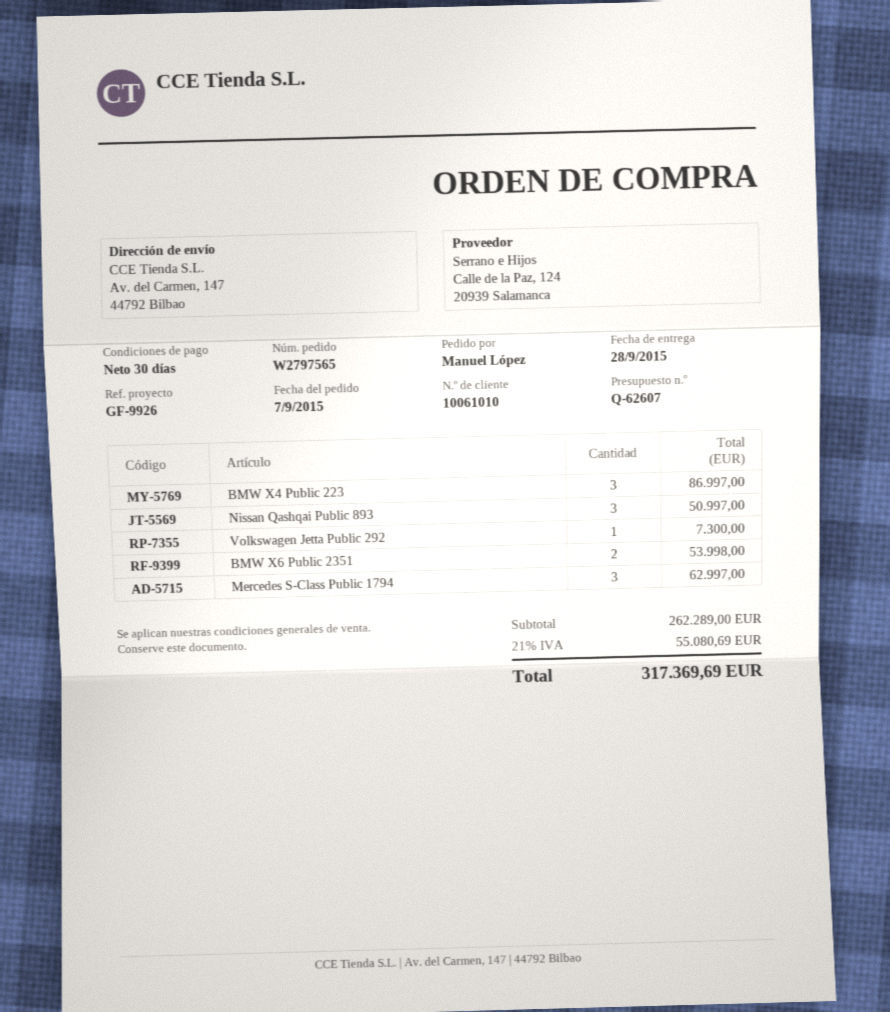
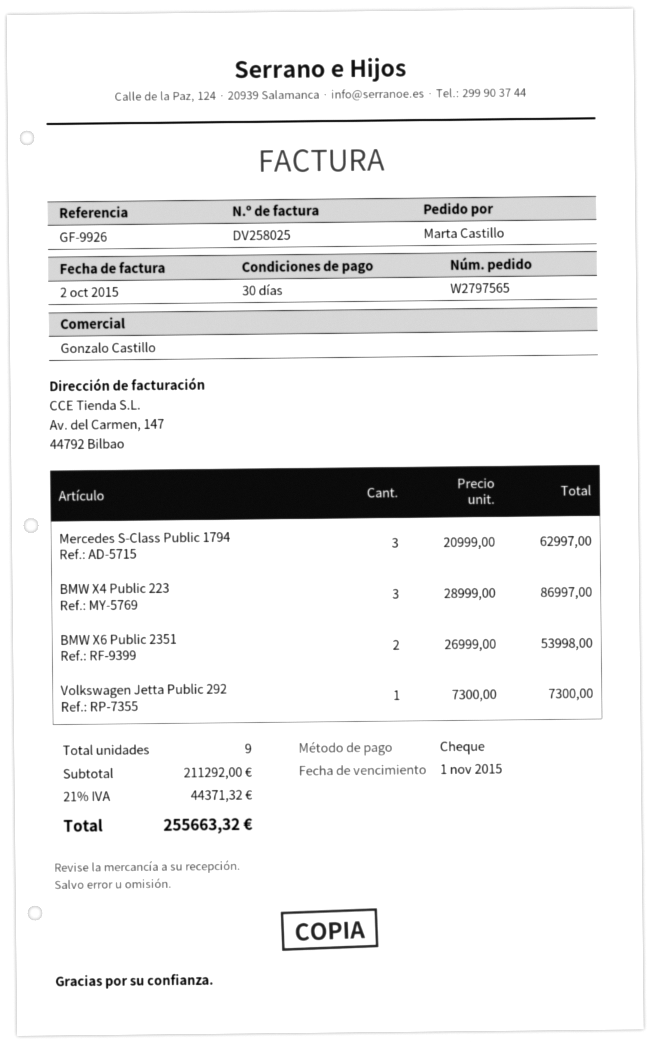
ordered by: Manuel López -> Marta Castillo
Nissan Qashqai Public 893: 3 for 50997.00 -> none
subtotal: 262289.00 -> 211292.00
tax: 21% = 55080.69 -> 21% = 44371.32
total: 317369.69 -> 255663.32

